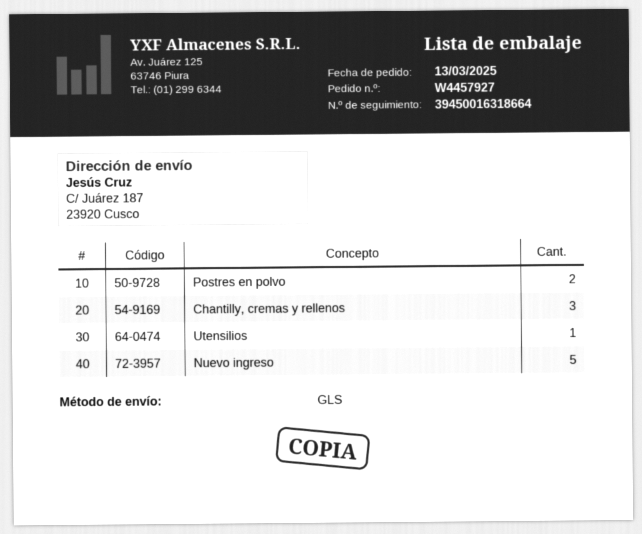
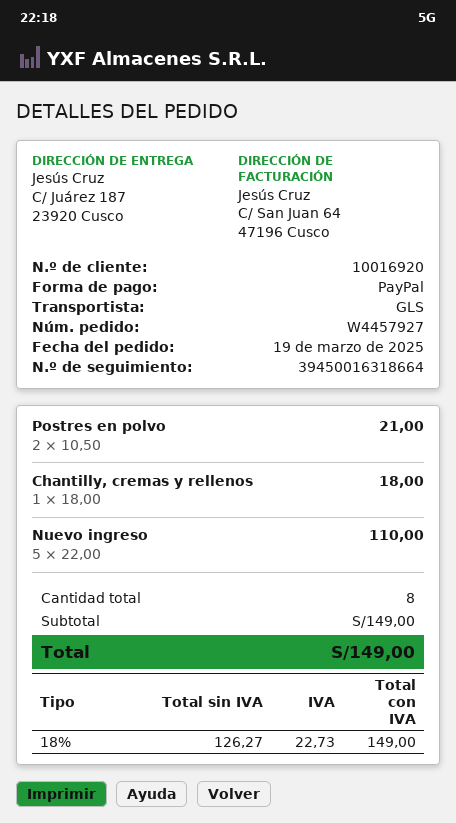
order date: 2025-03-13 -> 2025-03-19
Chantilly, cremas y rellenos: 3 -> 1
Utensilios: 1 -> none

